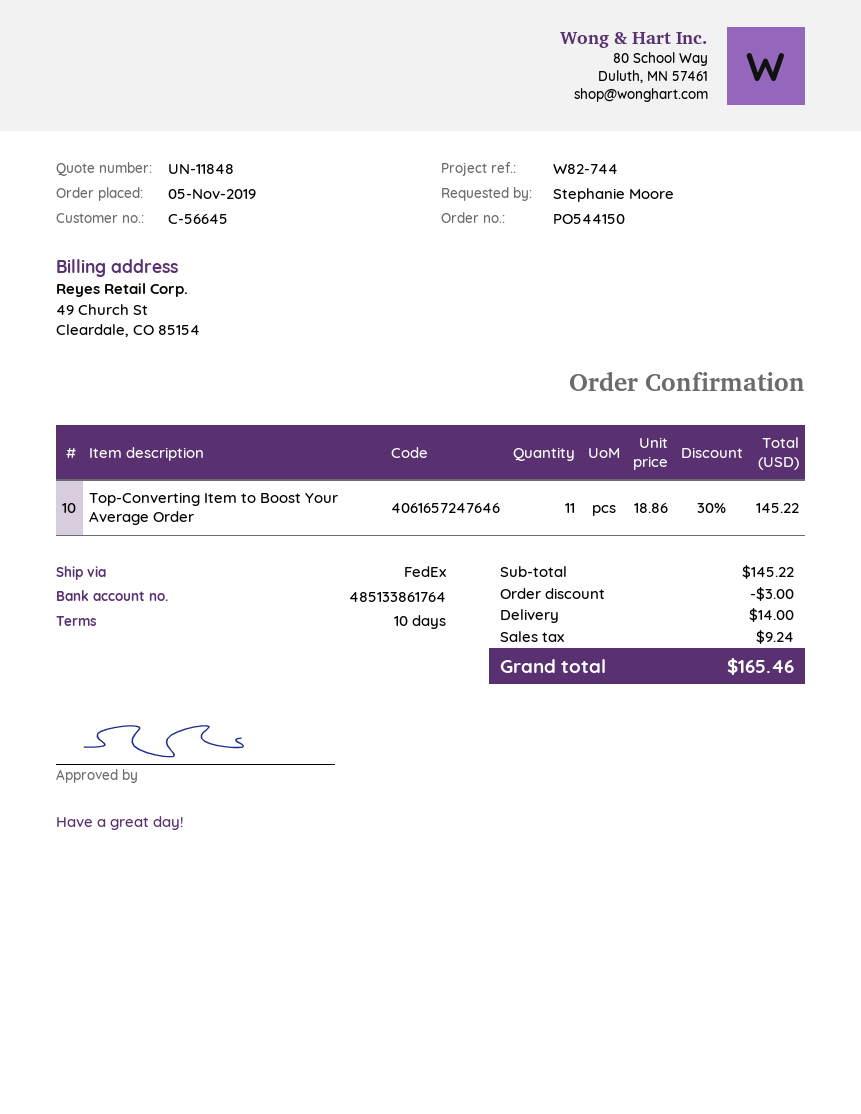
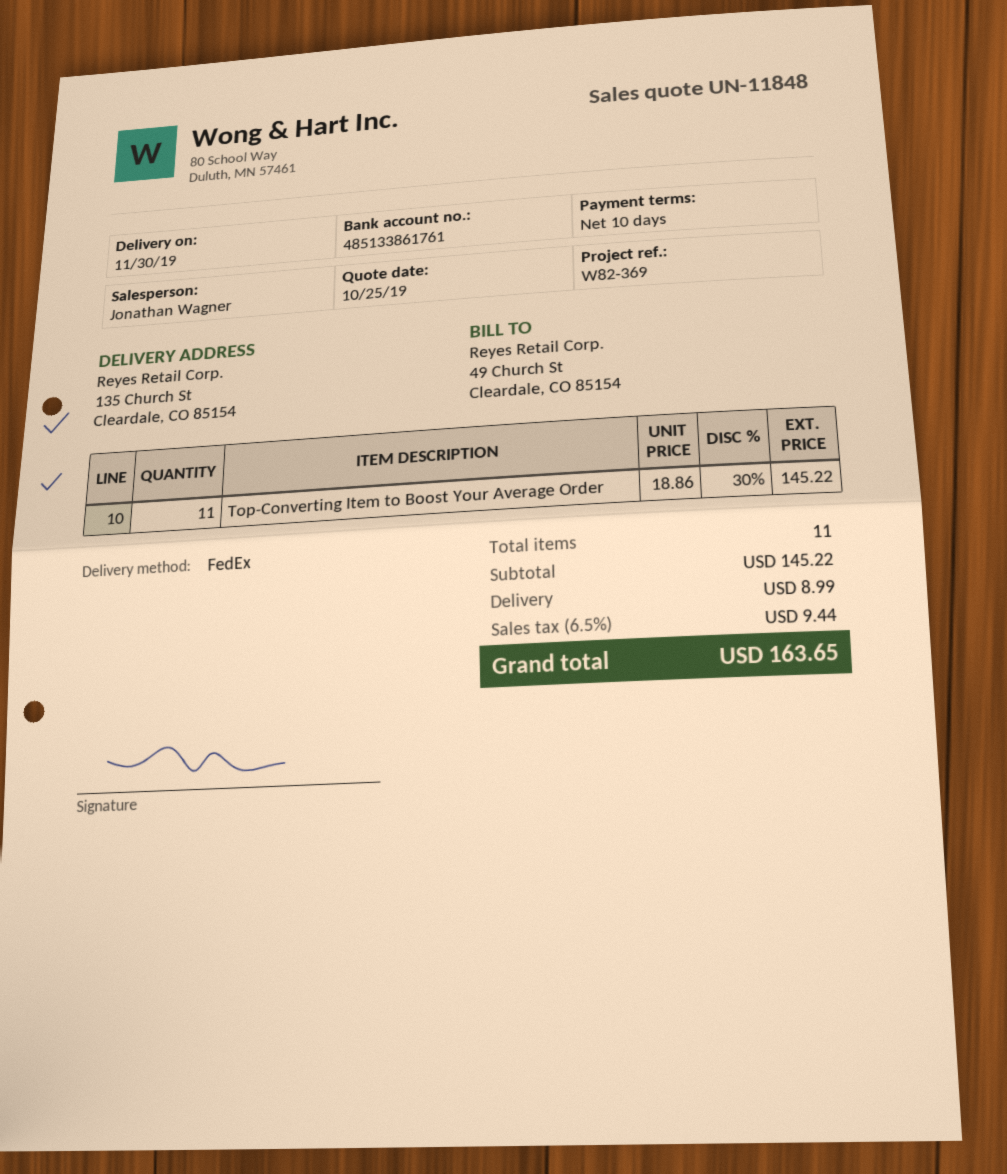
reference: W82-744 -> W82-369
bank account: 485133861764 -> 485133861761
discount: 3.00 -> none
shipping: 14.00 -> 8.99
tax: 9.24 -> 9.44
total: 165.46 -> 163.65

